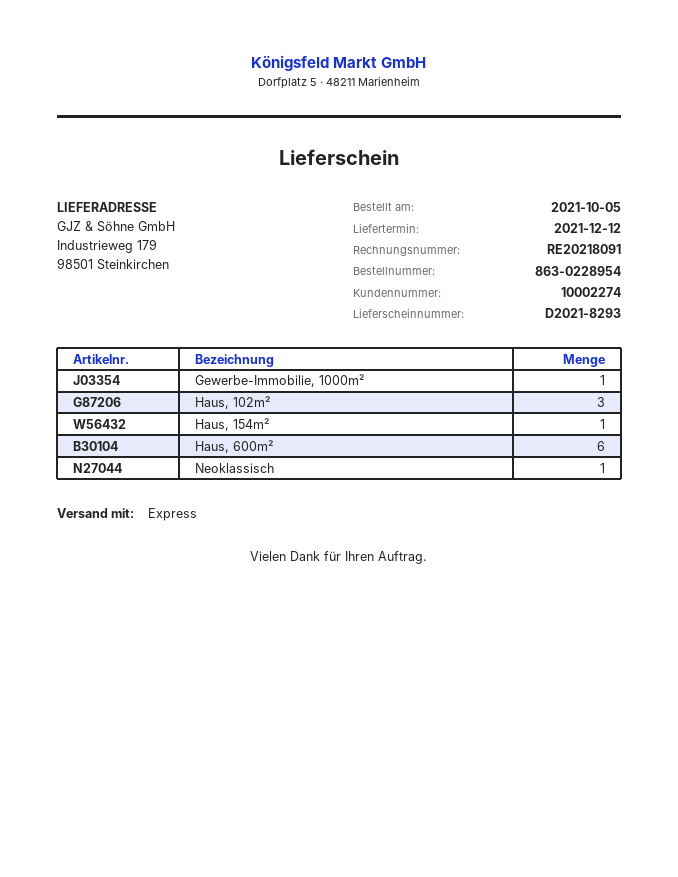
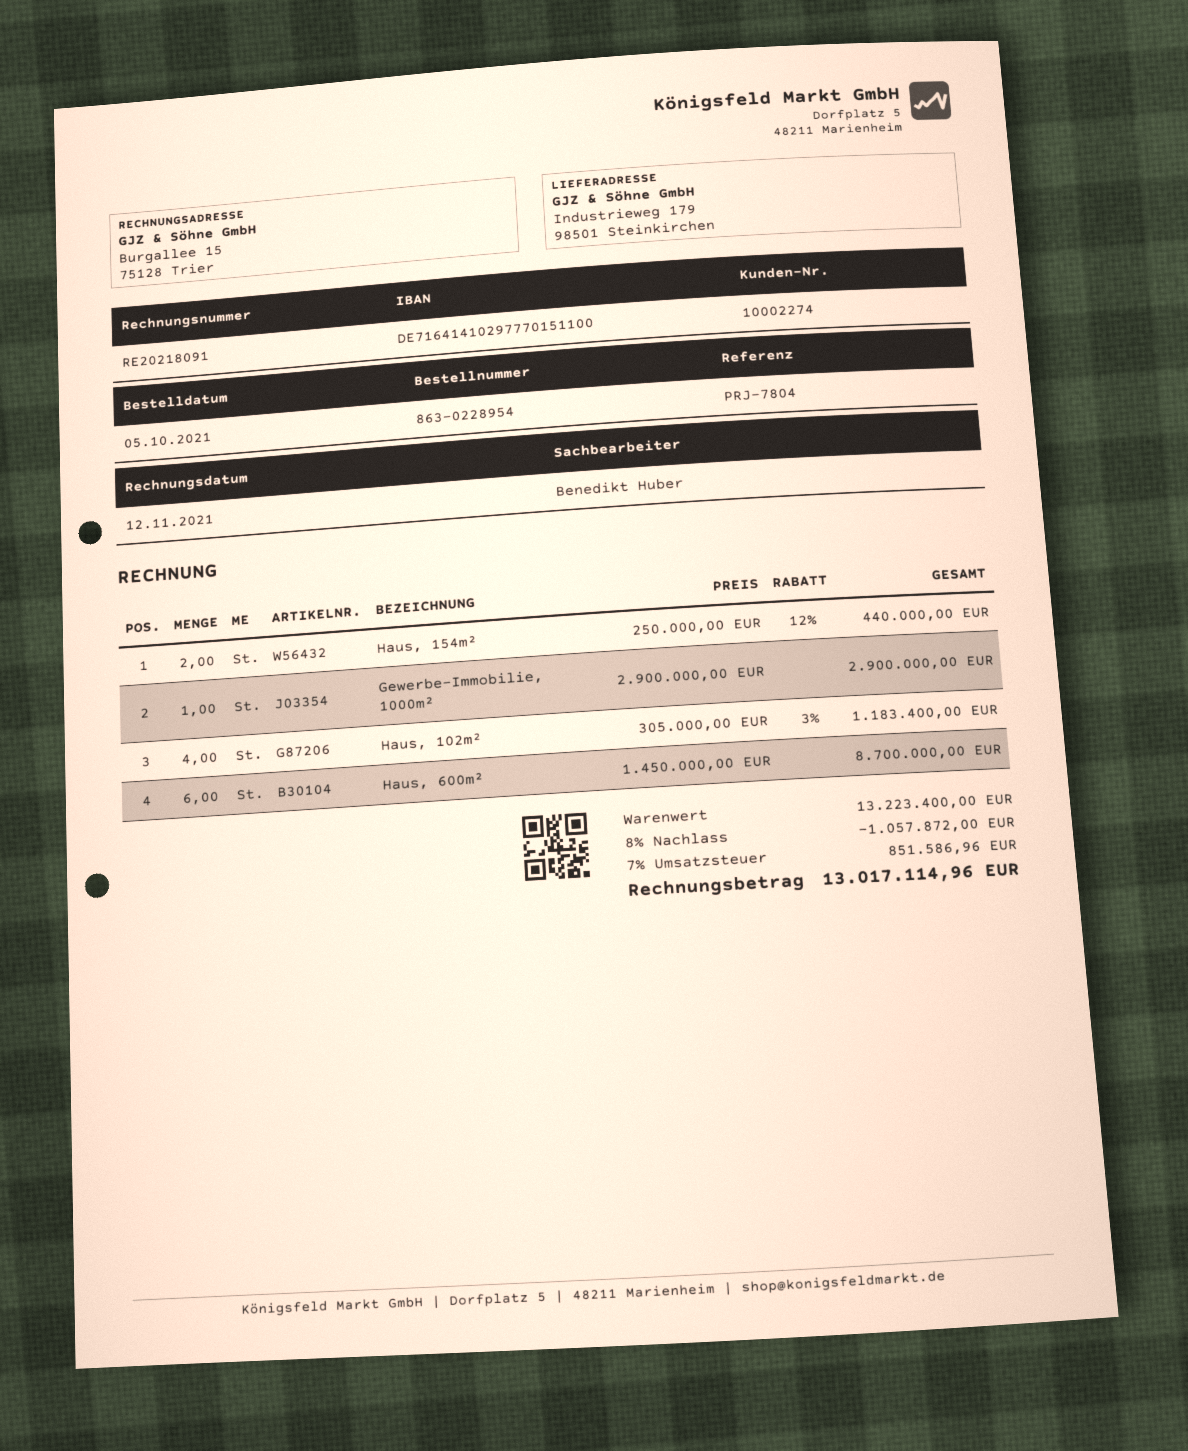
Haus, 102m²: 3 -> 4
Haus, 154m²: 1 -> 2
Neoklassisch: 1 -> none

